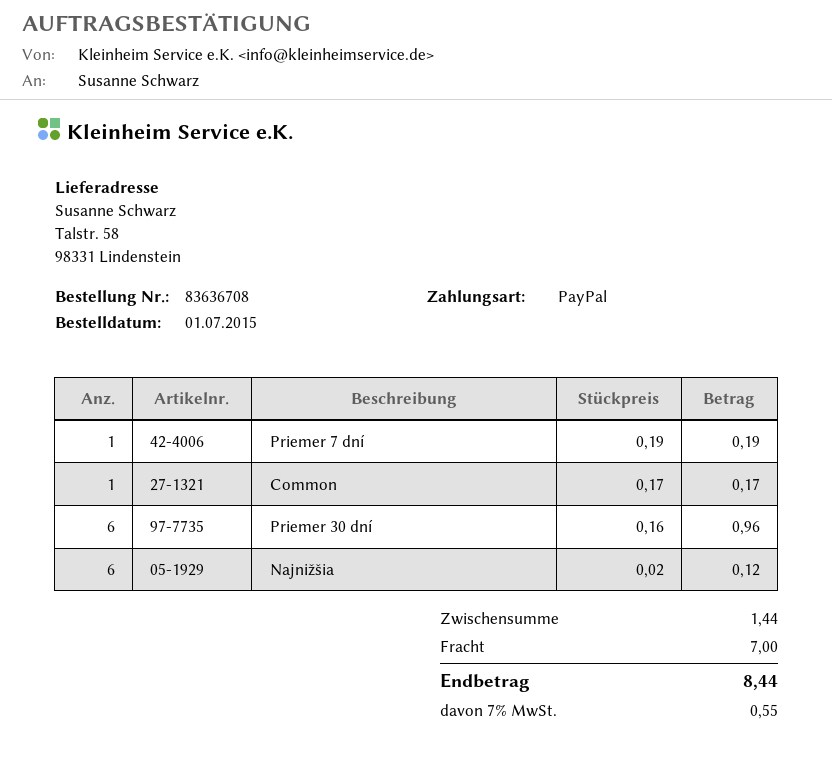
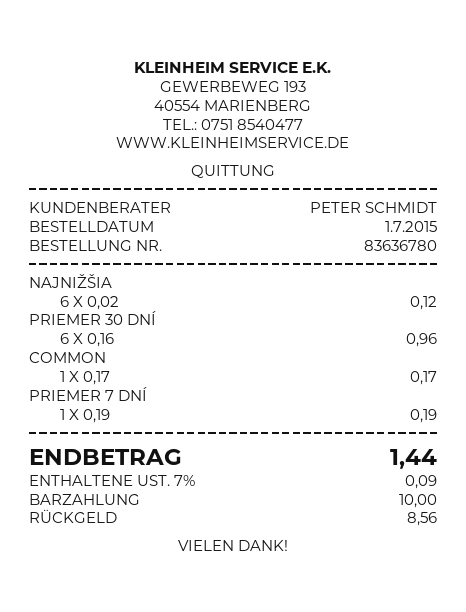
order number: 83636708 -> 83636780
payment method: PayPal -> cash
shipping: 7.00 -> none
tax: 7% = 0.55 -> 7% = 0.09
total: 8.44 -> 1.44

